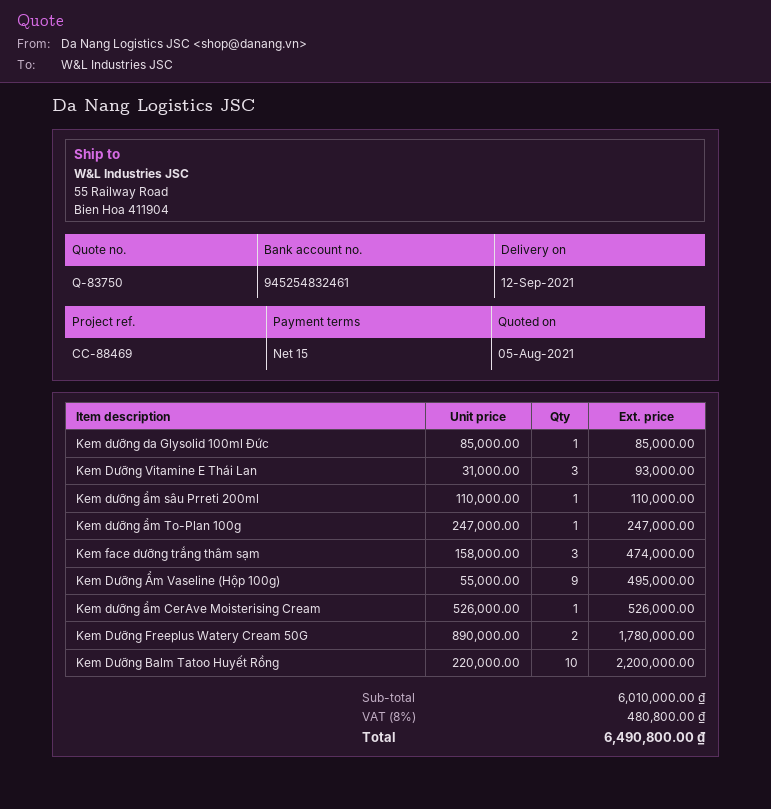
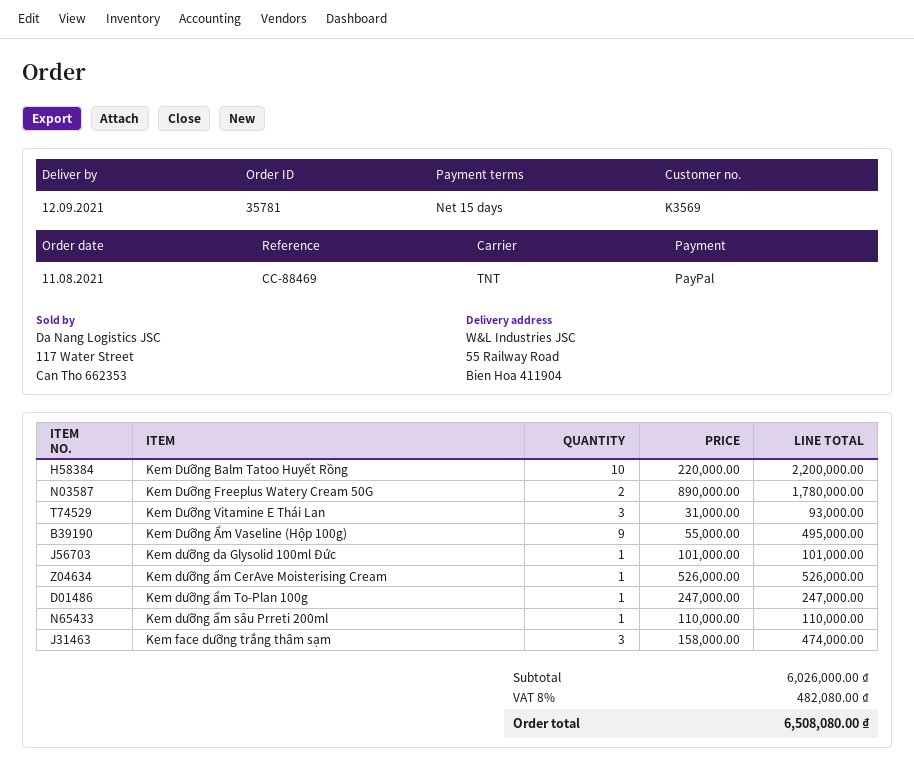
Kem dưỡng da Glysolid 100ml Đức: 1 x 85000.00 = 85000.00 -> 1 x 101000.00 = 101000.00
subtotal: 6010000.00 -> 6026000.00
tax: 8% = 480800.00 -> 8% = 482080.00
total: 6490800.00 -> 6508080.00

